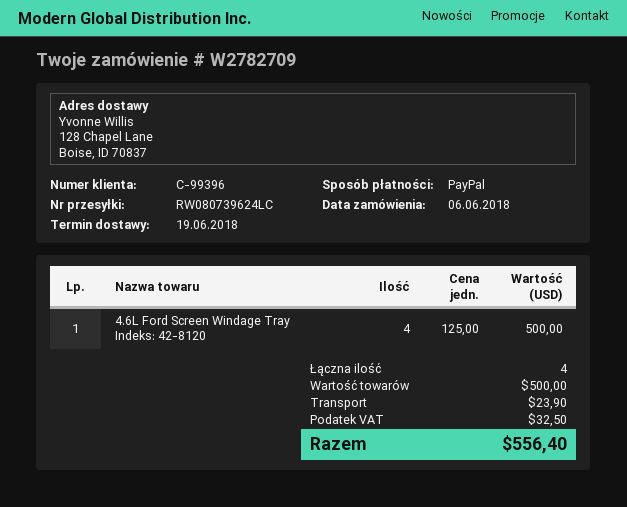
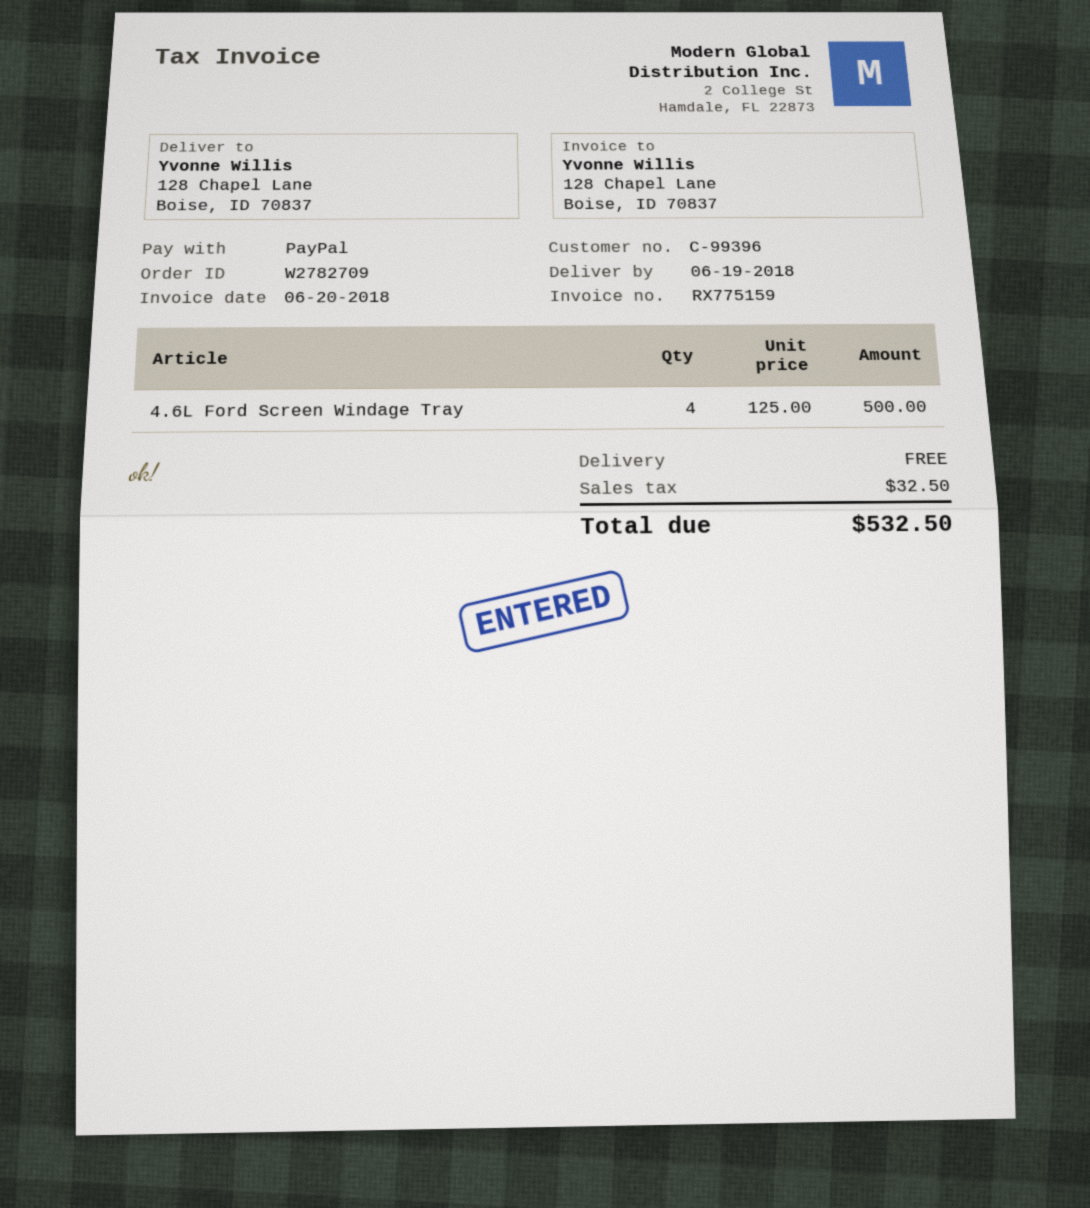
shipping: 23.90 -> 0.00
total: 556.40 -> 532.50

